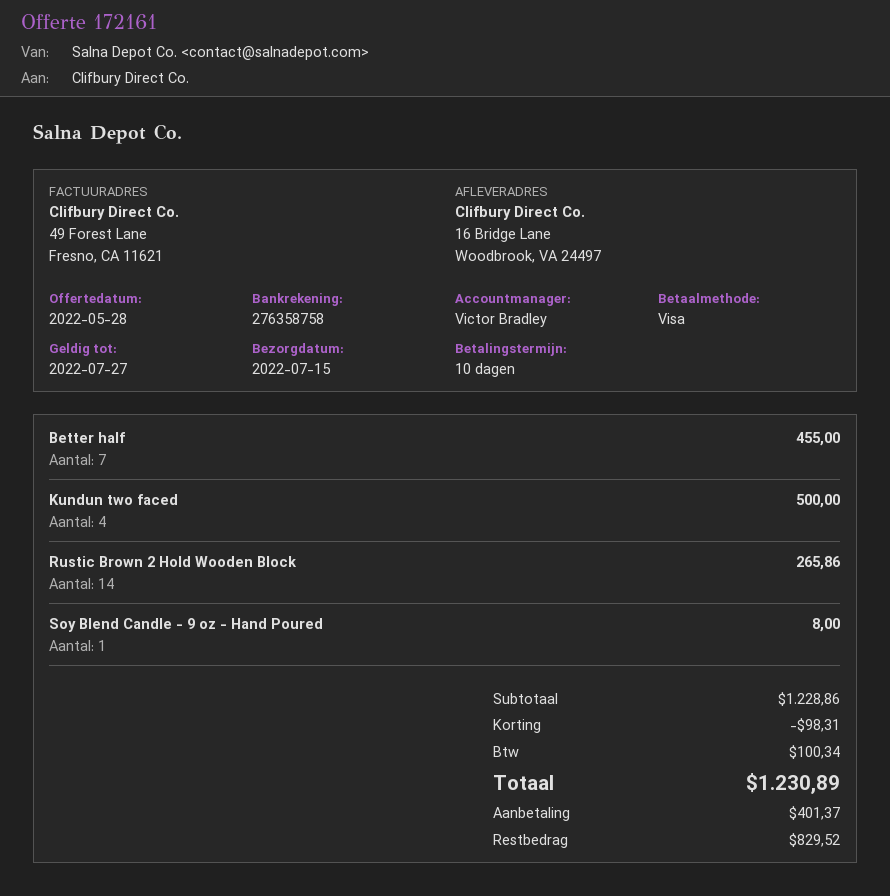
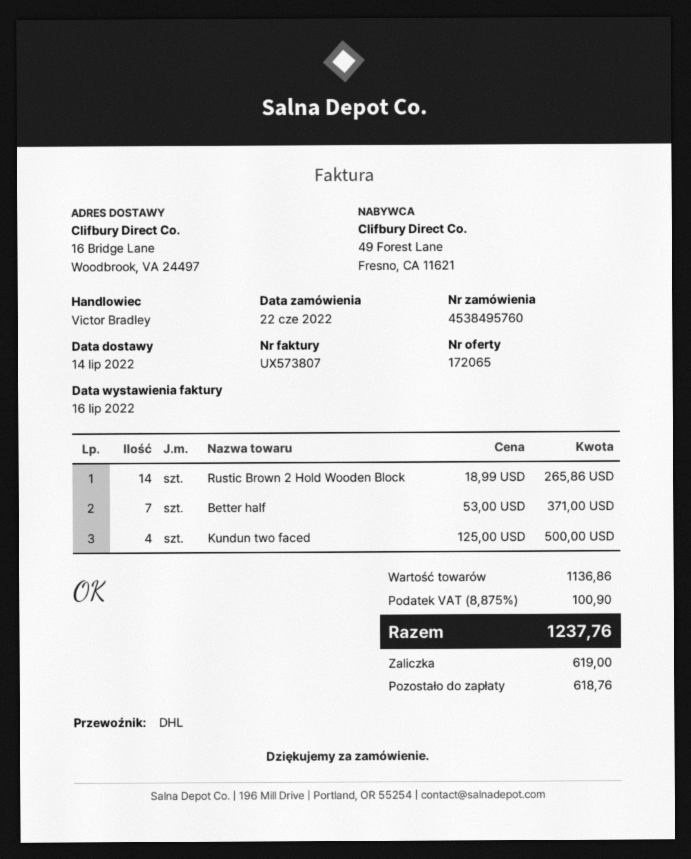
quote number: 172161 -> 172065
delivery date: 2022-07-15 -> 2022-07-14
Better half: 7 for 455.00 -> 7 for 371.00
Soy Blend Candle - 9 oz - Hand Poured: 1 for 8.00 -> none
subtotal: 1228.86 -> 1136.86
discount: 98.31 -> none
tax: 100.34 -> 100.90
total: 1230.89 -> 1237.76
deposit: 401.37 -> 619.00
balance: 829.52 -> 618.76

